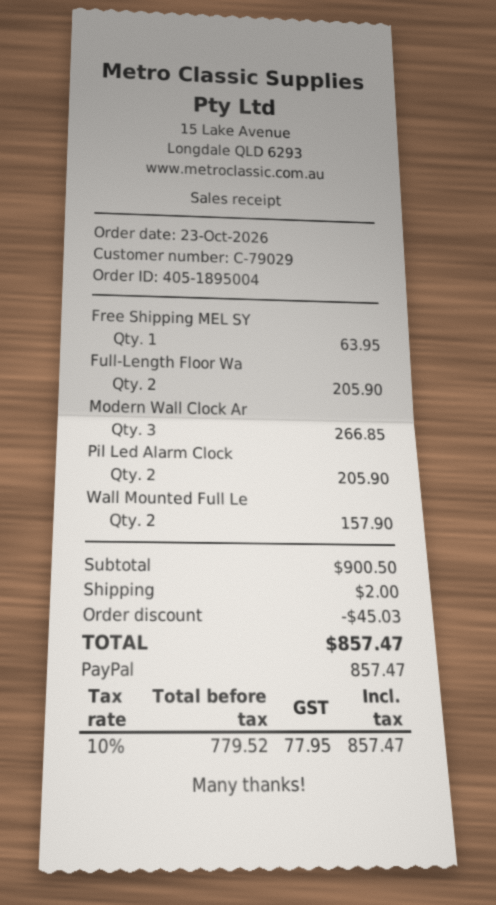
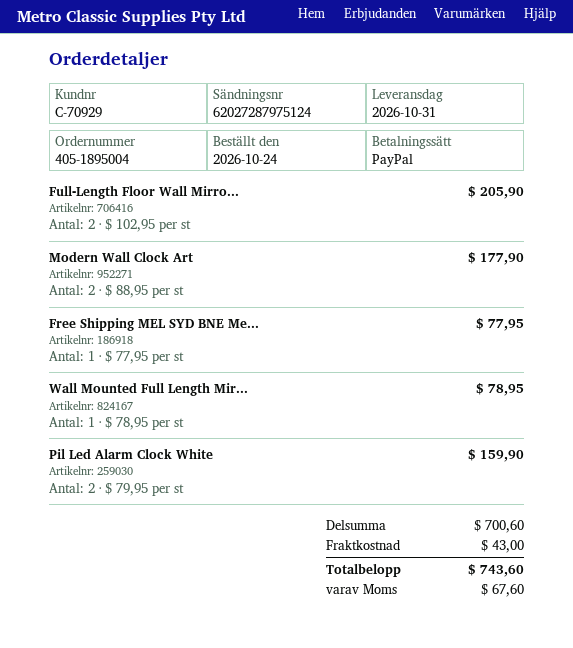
order date: 2026-10-23 -> 2026-10-24
customer number: C-79029 -> C-70929
Free Shipping MEL SY: 1 for 63.95 -> 1 for 77.95
Modern Wall Clock Ar: 3 for 266.85 -> 2 for 177.90
Pil Led Alarm Clock: 2 for 205.90 -> 2 for 159.90
Wall Mounted Full Le: 2 for 157.90 -> 1 for 78.95
subtotal: 900.50 -> 700.60
discount: 45.03 -> none
shipping: 2.00 -> 43.00
tax: 77.95 -> 67.60
total: 857.47 -> 743.60

